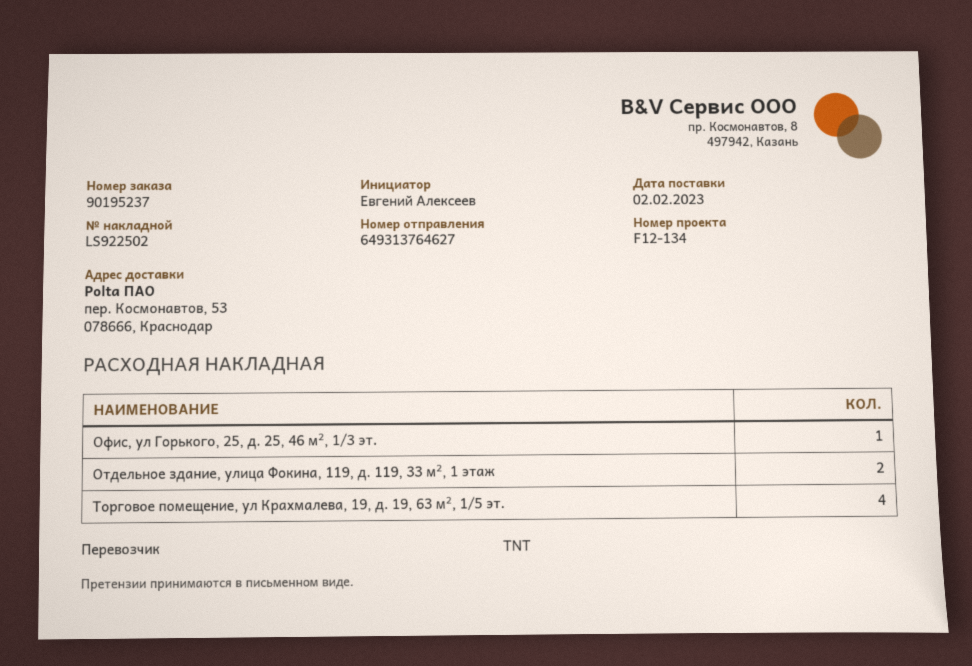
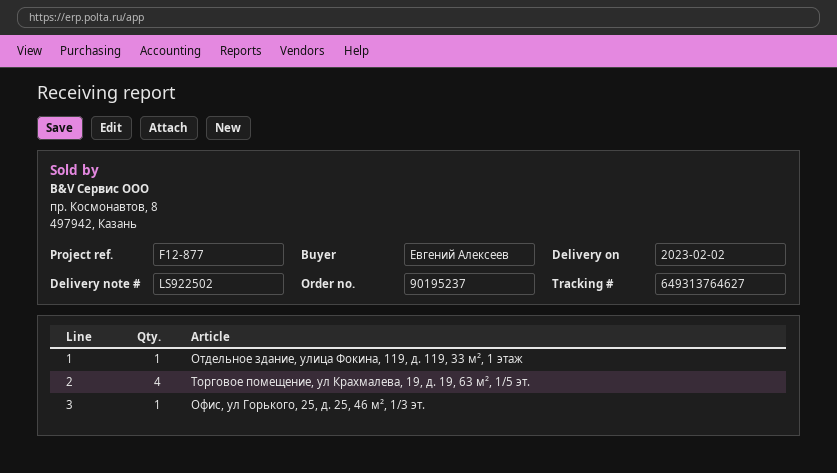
reference: F12-134 -> F12-877
Отдельное здание, улица Фокина, 119, д. 119, 33 м², 1 этаж: 2 -> 1

